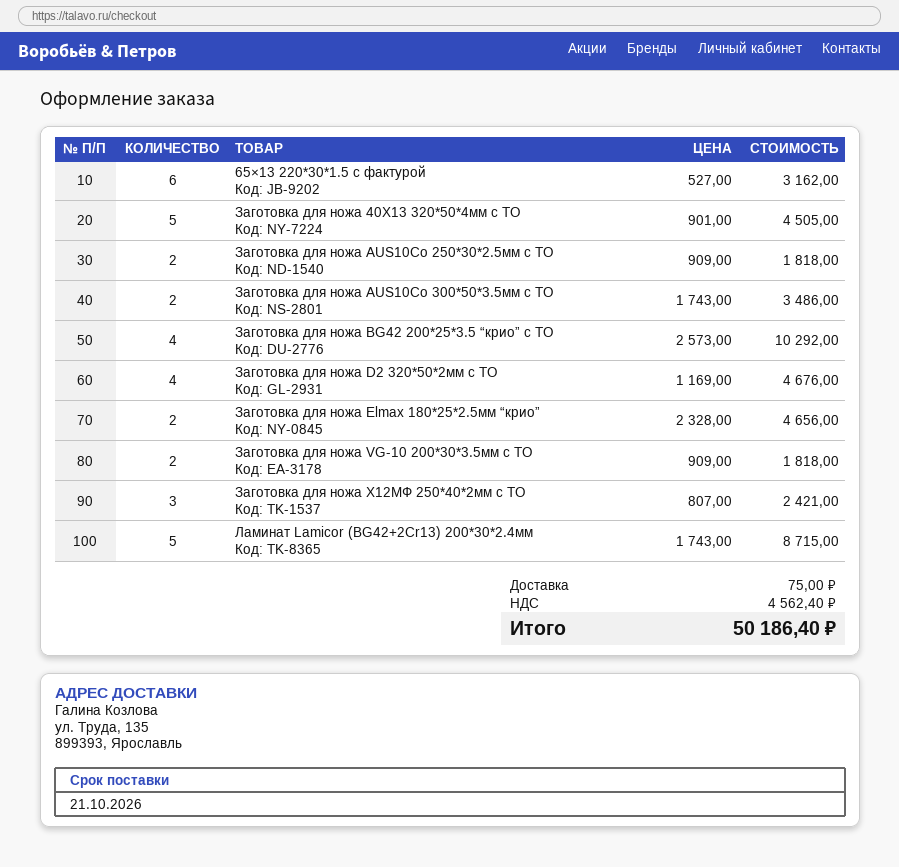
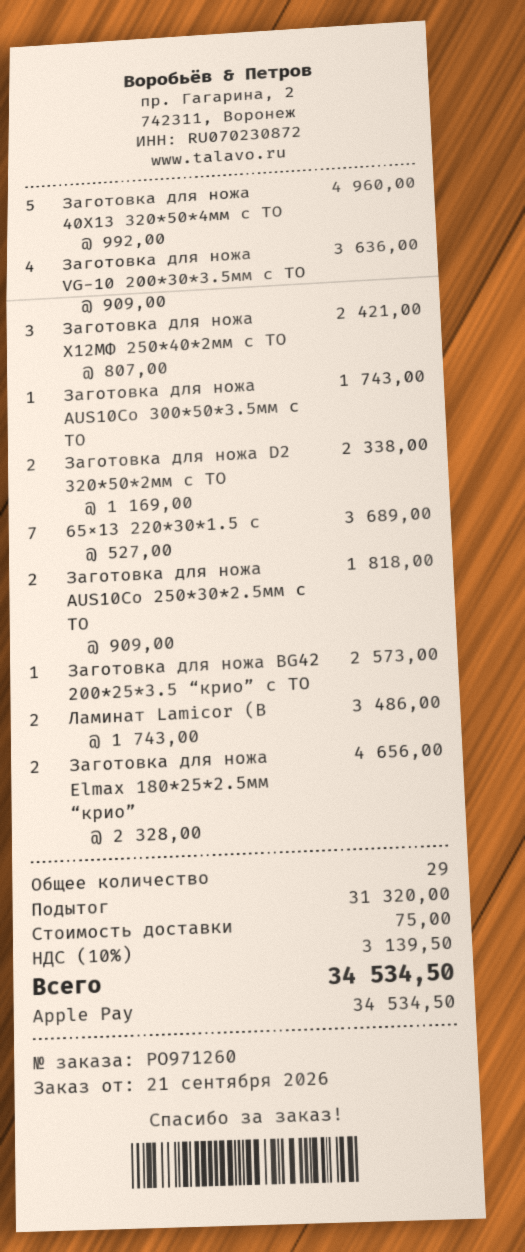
65×13 220*30*1.5 с фактурой: 6 x 527.00 = 3162.00 -> 7 x 527.00 = 3689.00
Заготовка для ножа 40Х13 320*50*4мм с ТО: 5 x 901.00 = 4505.00 -> 5 x 992.00 = 4960.00
Заготовка для ножа AUS10Co 300*50*3.5мм с ТО: 2 x 1743.00 = 3486.00 -> 1 x 1743.00 = 1743.00
Заготовка для ножа BG42 200*25*3.5 “крио” с ТО: 4 x 2573.00 = 10292.00 -> 1 x 2573.00 = 2573.00
Заготовка для ножа D2 320*50*2мм с ТО: 4 x 1169.00 = 4676.00 -> 2 x 1169.00 = 2338.00
Заготовка для ножа VG-10 200*30*3.5мм с ТО: 2 x 909.00 = 1818.00 -> 4 x 909.00 = 3636.00
Ламинат Lamicor (BG42+2Cr13) 200*30*2.4мм: 5 x 1743.00 = 8715.00 -> 2 x 1743.00 = 3486.00
tax: 4562.40 -> 3139.50
total: 50186.40 -> 34534.50

